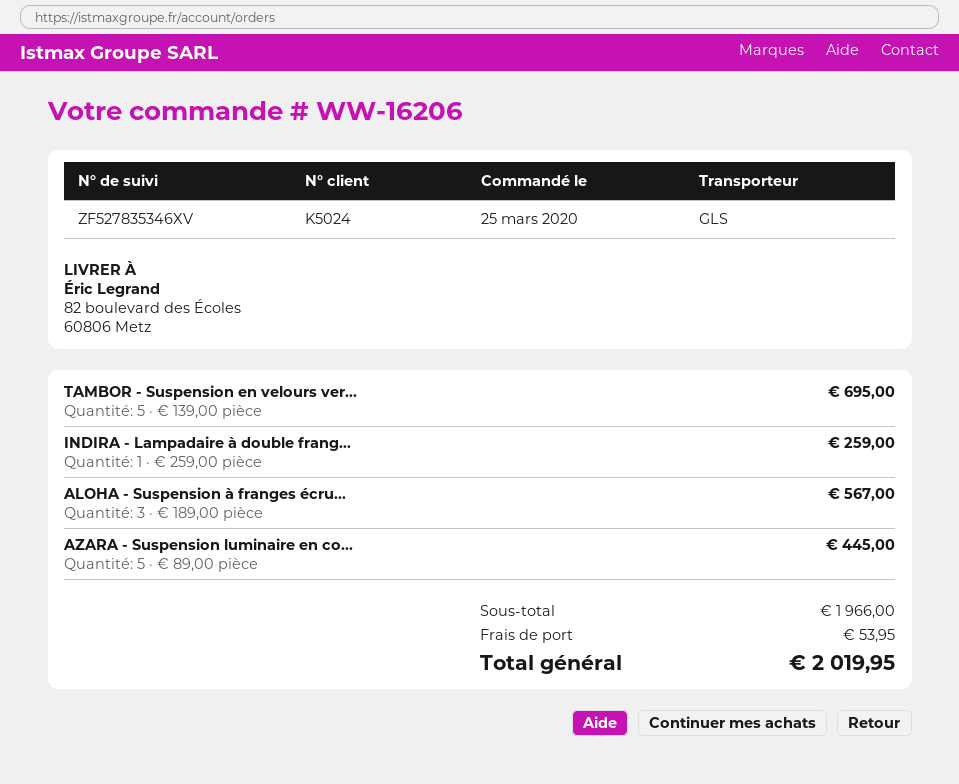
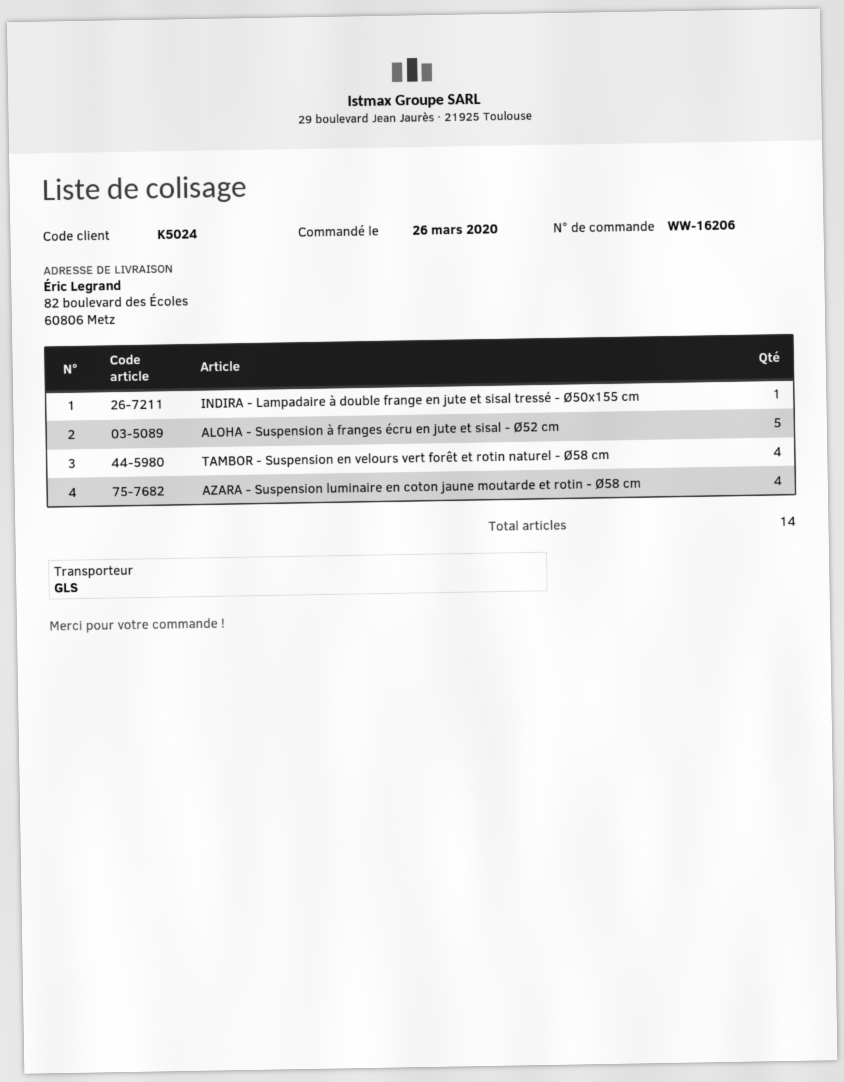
order date: 2020-03-25 -> 2020-03-26
TAMBOR - Suspension en velours ver...: 5 -> 4
ALOHA - Suspension à franges écru...: 3 -> 5
AZARA - Suspension luminaire en co...: 5 -> 4

